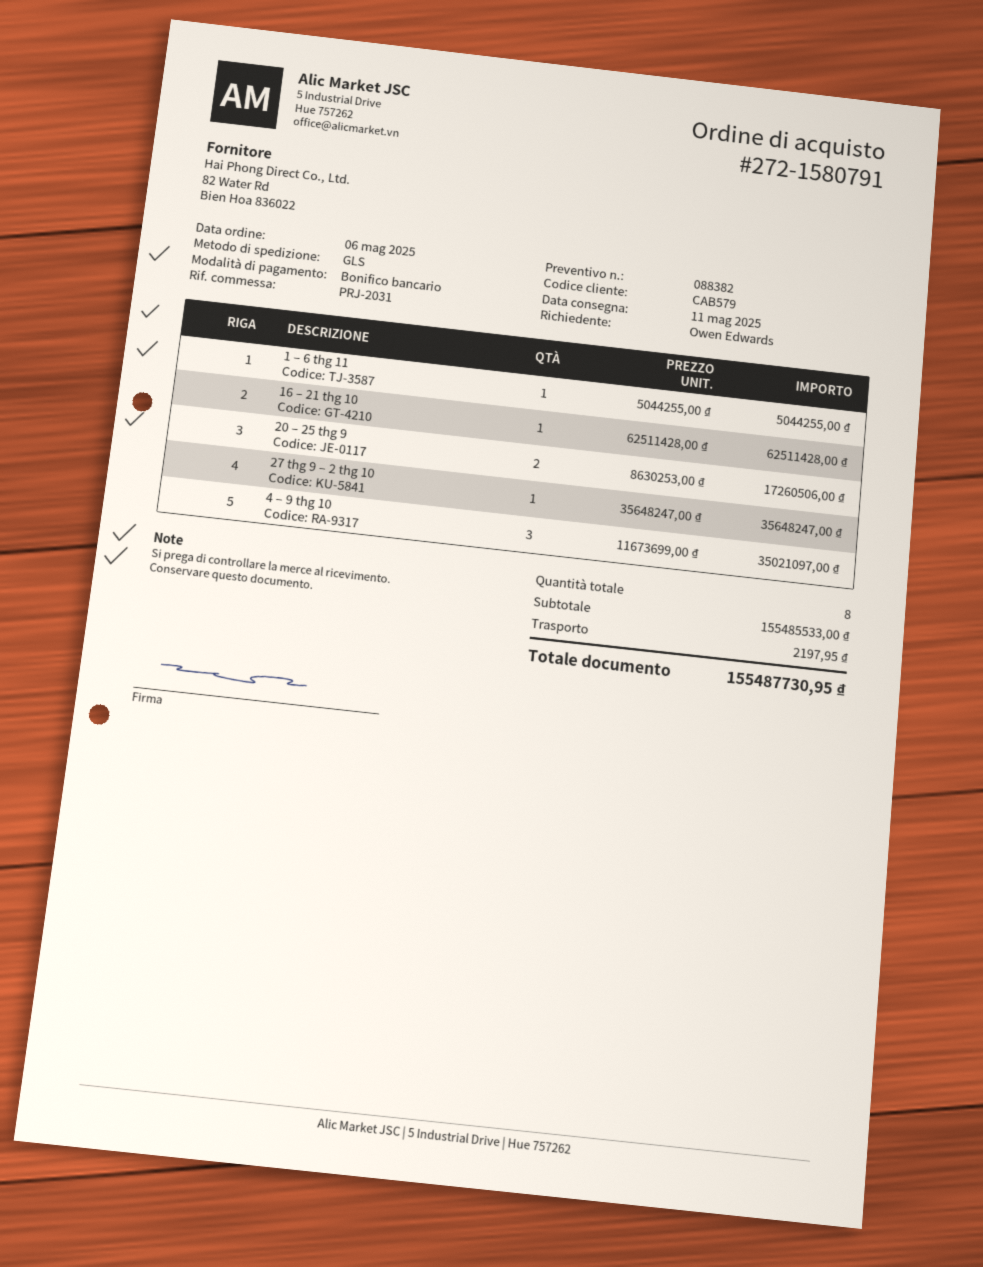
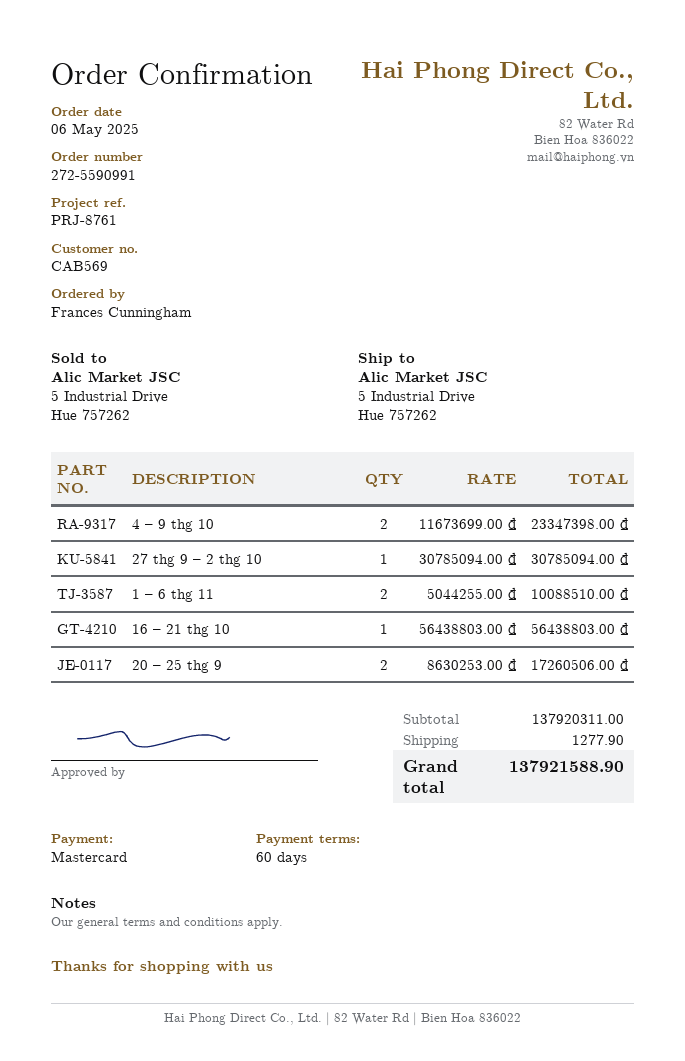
order number: 272-1580791 -> 272-5590991
customer number: CAB579 -> CAB569
reference: PRJ-2031 -> PRJ-8761
ordered by: Owen Edwards -> Frances Cunningham
payment method: bank transfer -> Mastercard
1 – 6 thg 11: 1 x 5044255.00 = 5044255.00 -> 2 x 5044255.00 = 10088510.00
16 – 21 thg 10: 1 x 62511428.00 = 62511428.00 -> 1 x 56438803.00 = 56438803.00
27 thg 9 – 2 thg 10: 1 x 35648247.00 = 35648247.00 -> 1 x 30785094.00 = 30785094.00
4 – 9 thg 10: 3 x 11673699.00 = 35021097.00 -> 2 x 11673699.00 = 23347398.00
subtotal: 155485533.00 -> 137920311.00
shipping: 2197.95 -> 1277.90
total: 155487730.95 -> 137921588.90

